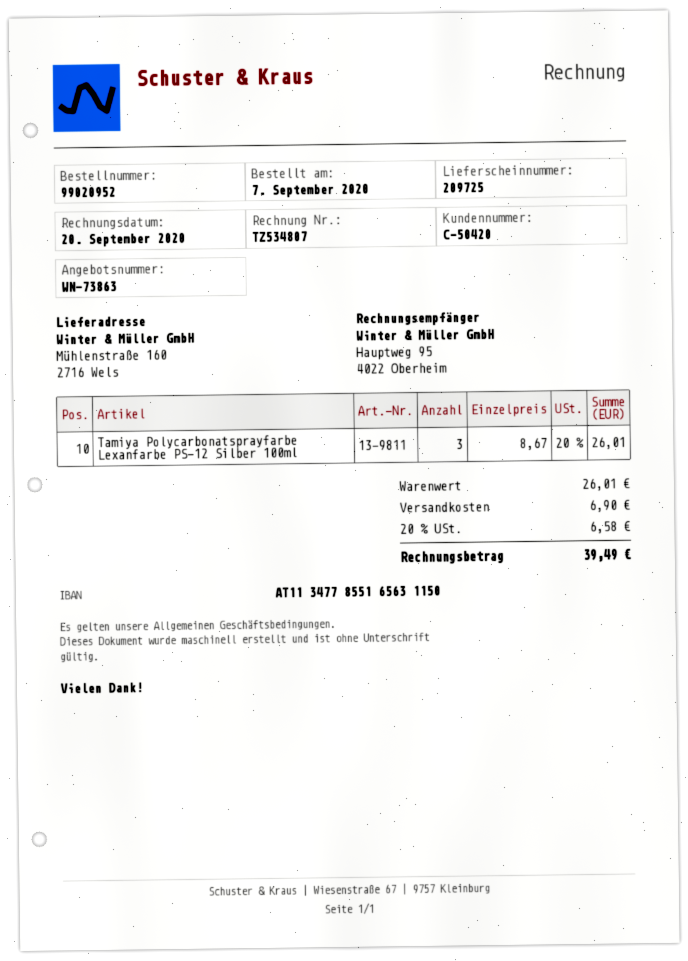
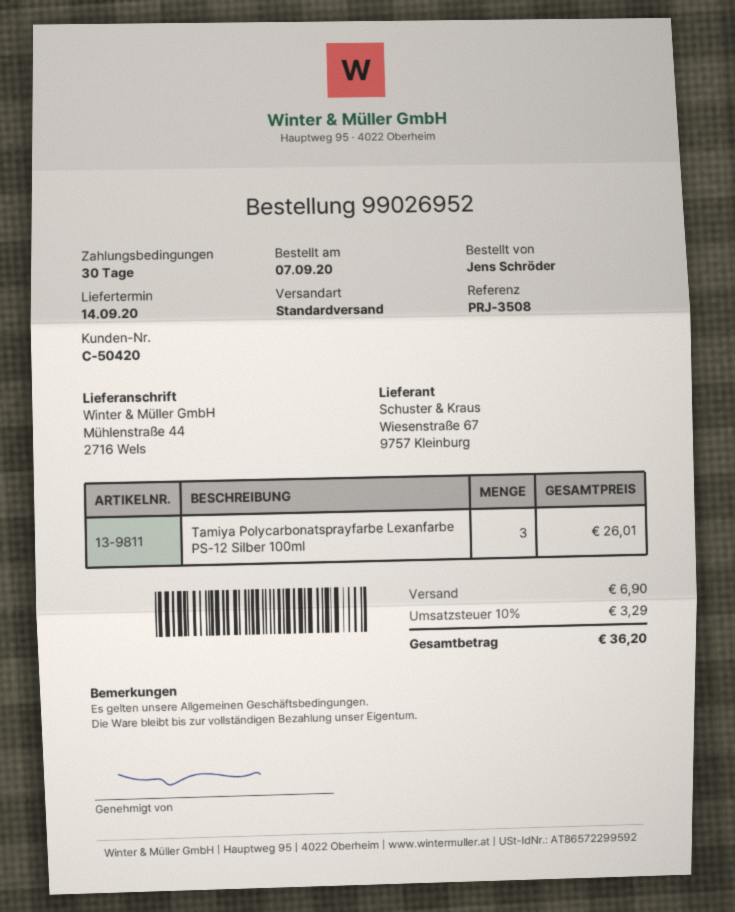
order number: 99020952 -> 99026952
ship to: Mühlenstraße 160, 2716 Wels -> Mühlenstraße 44, 2716 Wels
tax: 20% = 6.58 -> 10% = 3.29
total: 39.49 -> 36.20

